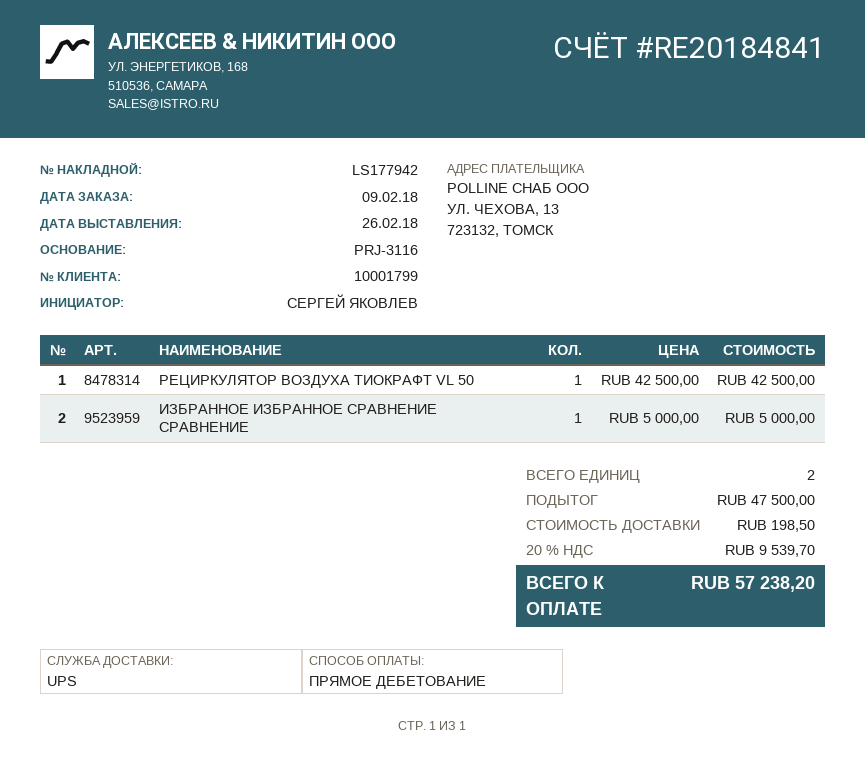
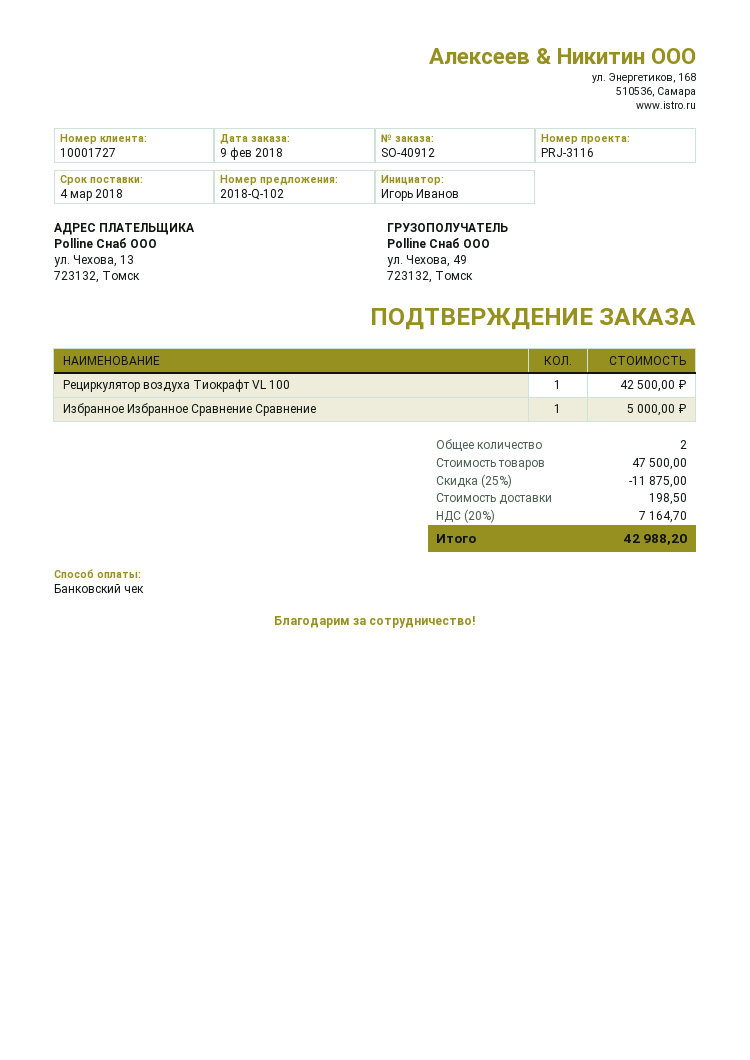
customer number: 10001799 -> 10001727
ordered by: СЕРГЕЙ ЯКОВЛЕВ -> Игорь Иванов
payment method: direct debit -> cheque
РЕЦИРКУЛЯТОР ВОЗДУХА ТИОКРАФТ VL 50: 1 for 42500.00 -> none
Рециркулятор воздуха Тиокрафт VL 100: none -> 1 for 42500.00
discount: none -> 25% = 11875.00
tax: 20% = 9539.70 -> 20% = 7164.70
total: 57238.20 -> 42988.20

